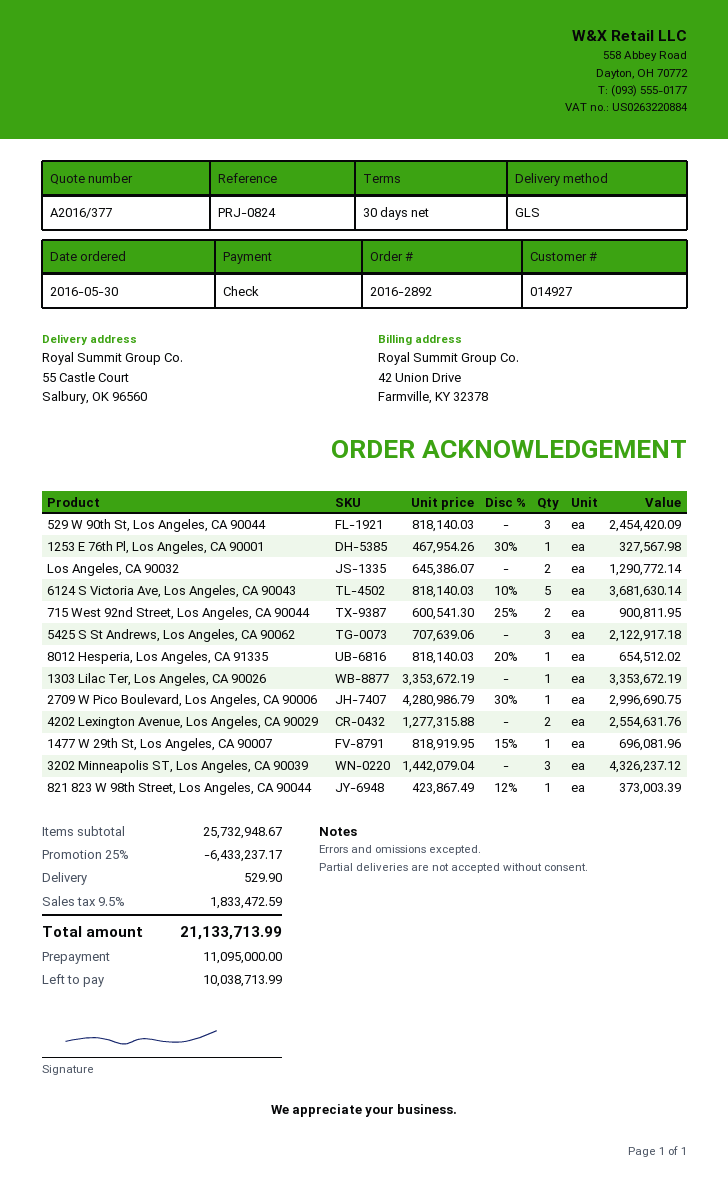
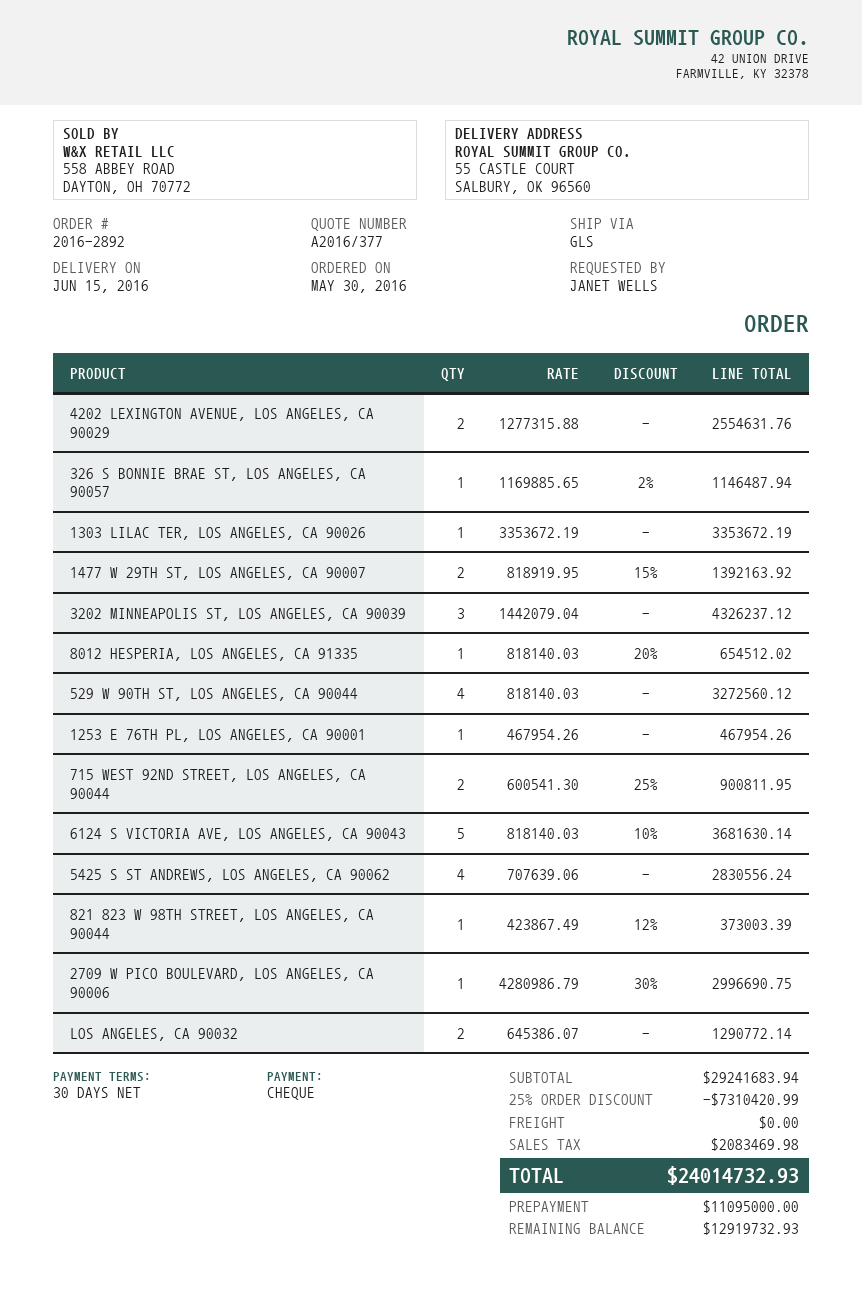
529 W 90th St, Los Angeles, CA 90044: 3 x 818140.03 = 2454420.09 -> 4 x 818140.03 = 3272560.12
1253 E 76th Pl, Los Angeles, CA 90001: 1 x 467954.26 - 30% = 327567.98 -> 1 x 467954.26 = 467954.26
5425 S St Andrews, Los Angeles, CA 90062: 3 x 707639.06 = 2122917.18 -> 4 x 707639.06 = 2830556.24
1477 W 29th St, Los Angeles, CA 90007: 1 x 818919.95 - 15% = 696081.96 -> 2 x 818919.95 - 15% = 1392163.92
326 S BONNIE BRAE ST, LOS ANGELES, CA 90057: none -> 1 x 1169885.65 - 2% = 1146487.94
subtotal: 25732948.67 -> 29241683.94
discount: 25% = 6433237.17 -> 25% = 7310420.99
shipping: 529.90 -> 0.00
tax: 1833472.59 -> 2083469.98
total: 21133713.99 -> 24014732.93
balance: 10038713.99 -> 12919732.93

